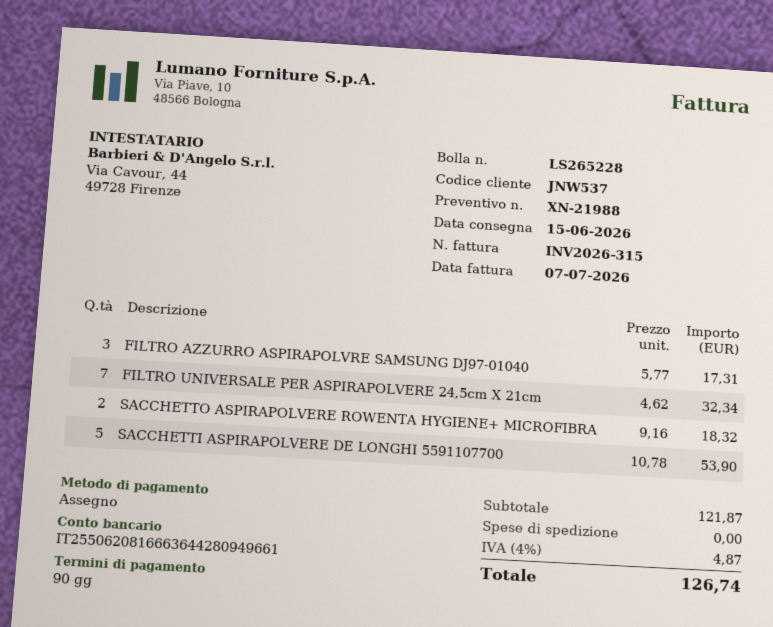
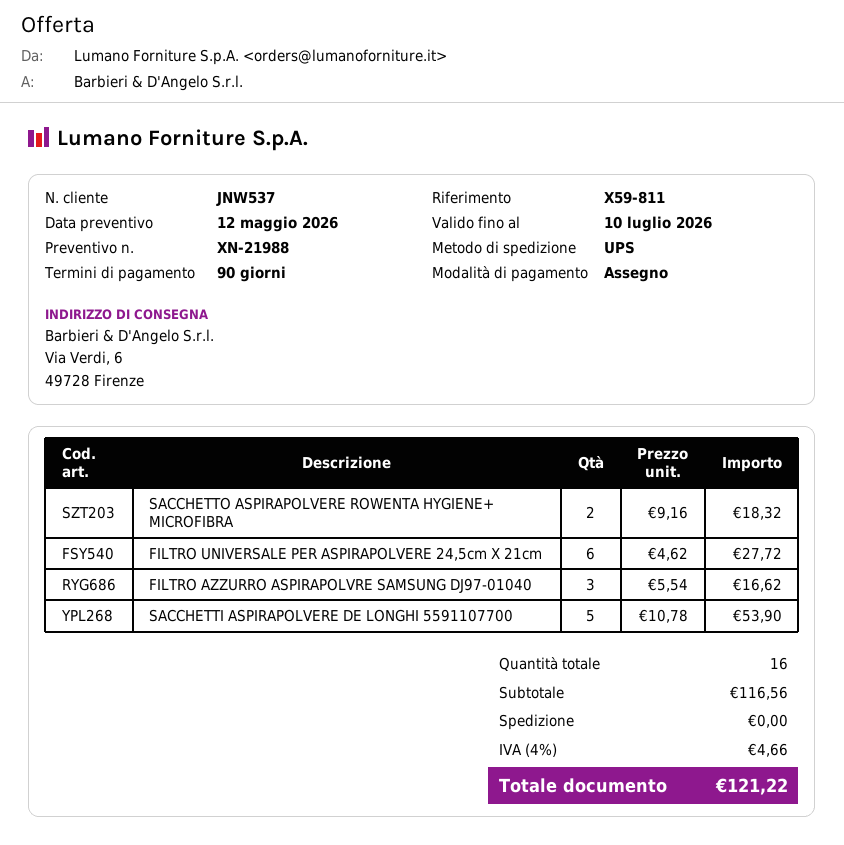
FILTRO AZZURRO ASPIRAPOLVRE SAMSUNG DJ97-01040: 3 x 5.77 = 17.31 -> 3 x 5.54 = 16.62
FILTRO UNIVERSALE PER ASPIRAPOLVERE 24,5cm X 21cm: 7 x 4.62 = 32.34 -> 6 x 4.62 = 27.72
subtotal: 121.87 -> 116.56
tax: 4% = 4.87 -> 4% = 4.66
total: 126.74 -> 121.22

